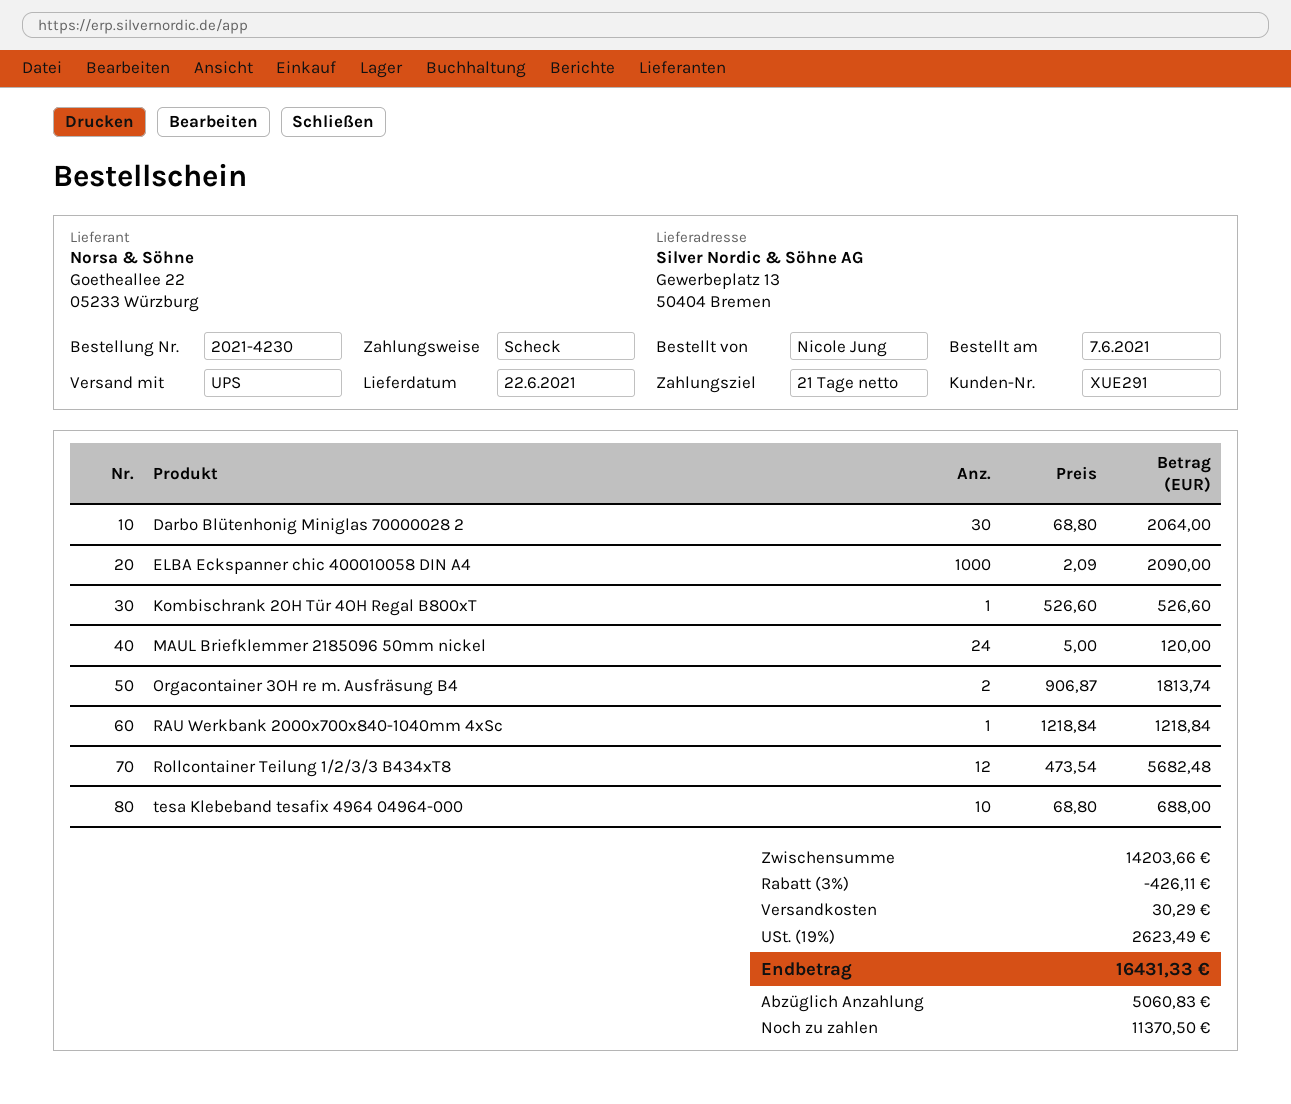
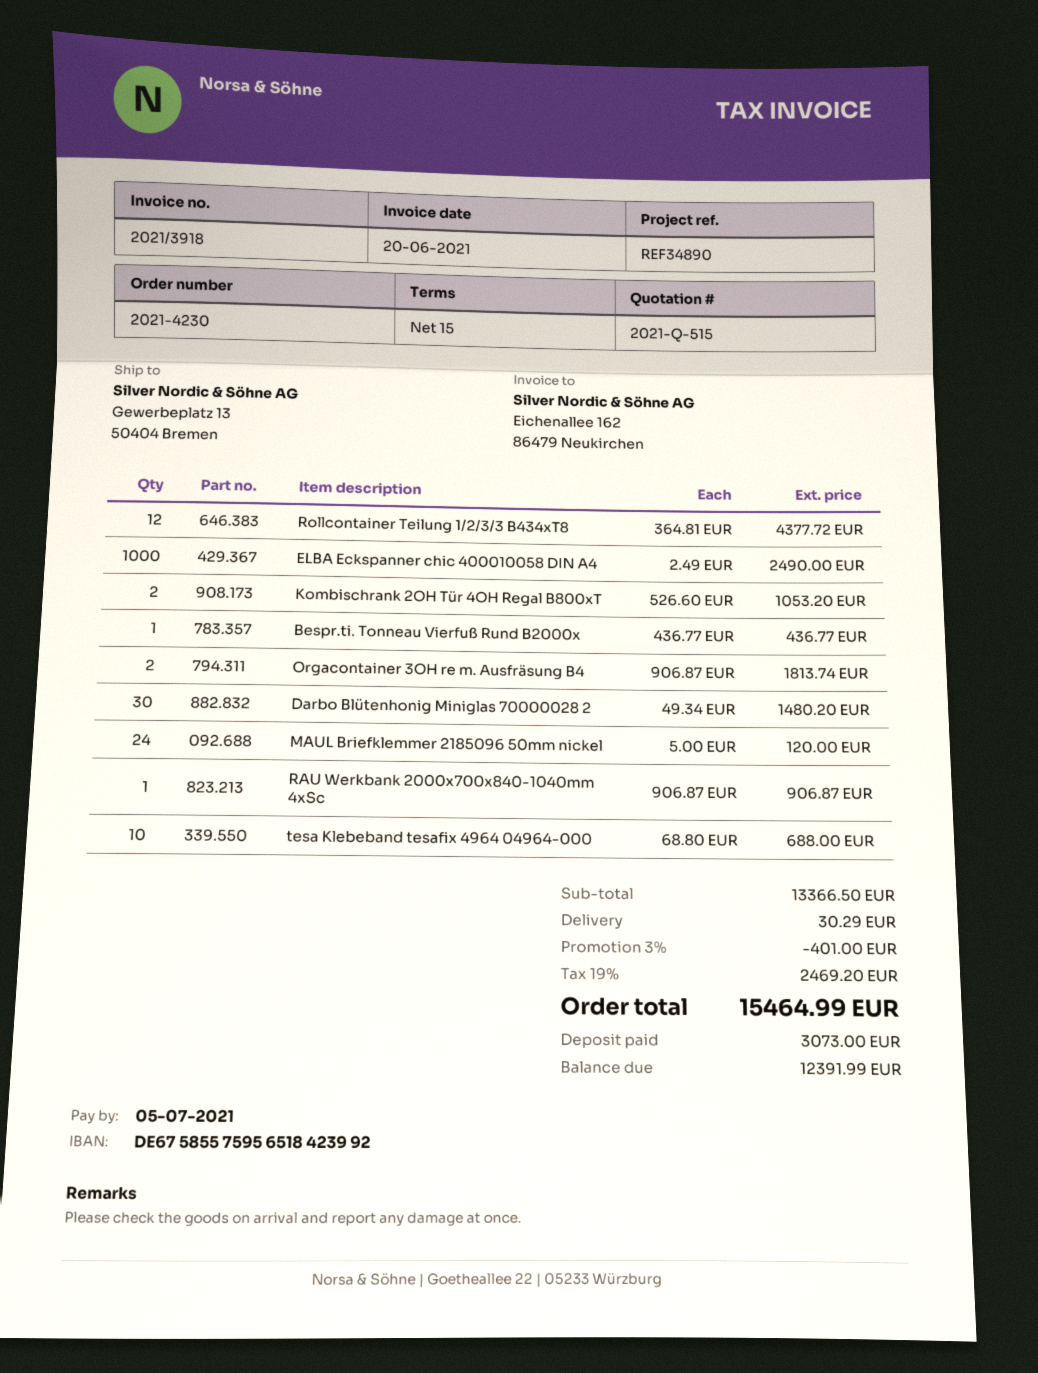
payment terms: 21 days -> 15 days
Darbo Blütenhonig Miniglas 70000028 2: 30 x 68.80 = 2064.00 -> 30 x 49.34 = 1480.20
ELBA Eckspanner chic 400010058 DIN A4: 1000 x 2.09 = 2090.00 -> 1000 x 2.49 = 2490.00
Kombischrank 2OH Tür 4OH Regal B800xT: 1 x 526.60 = 526.60 -> 2 x 526.60 = 1053.20
RAU Werkbank 2000x700x840-1040mm 4xSc: 1 x 1218.84 = 1218.84 -> 1 x 906.87 = 906.87
Rollcontainer Teilung 1/2/3/3 B434xT8: 12 x 473.54 = 5682.48 -> 12 x 364.81 = 4377.72
Bespr.ti. Tonneau Vierfuß Rund B2000x: none -> 1 x 436.77 = 436.77
subtotal: 14203.66 -> 13366.50
discount: 3% = 426.11 -> 3% = 401.00
tax: 19% = 2623.49 -> 19% = 2469.20
total: 16431.33 -> 15464.99
deposit: 5060.83 -> 3073.00
balance: 11370.50 -> 12391.99

